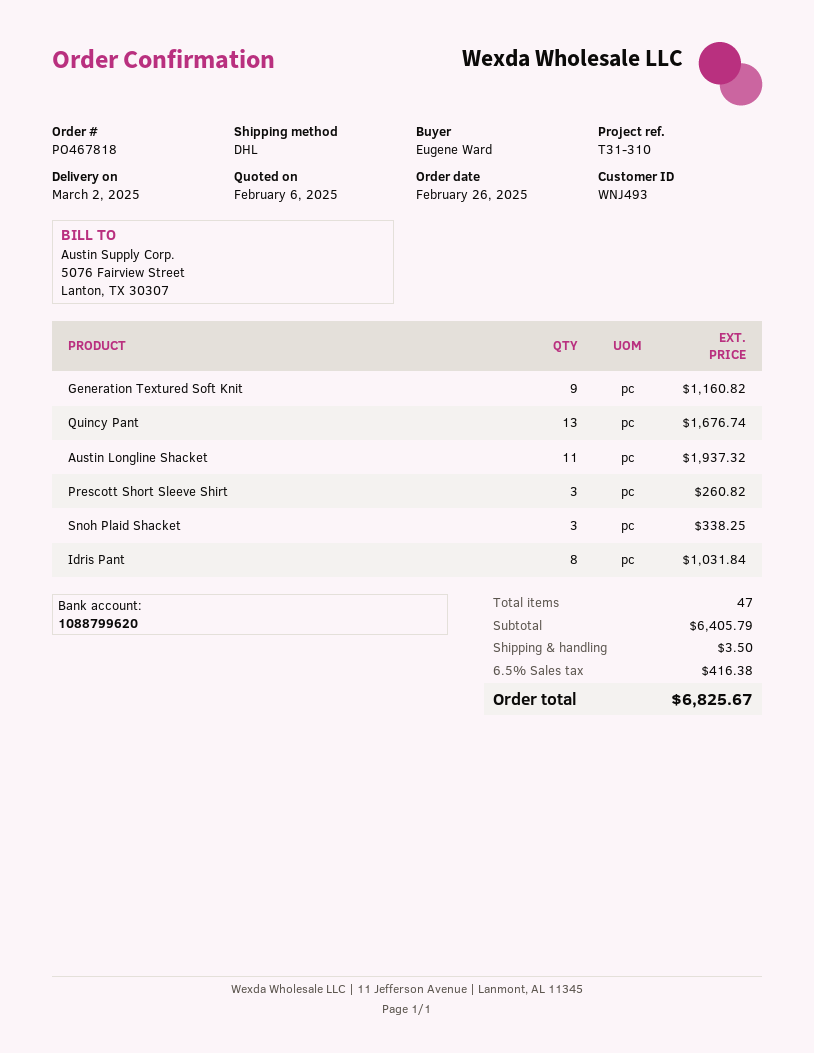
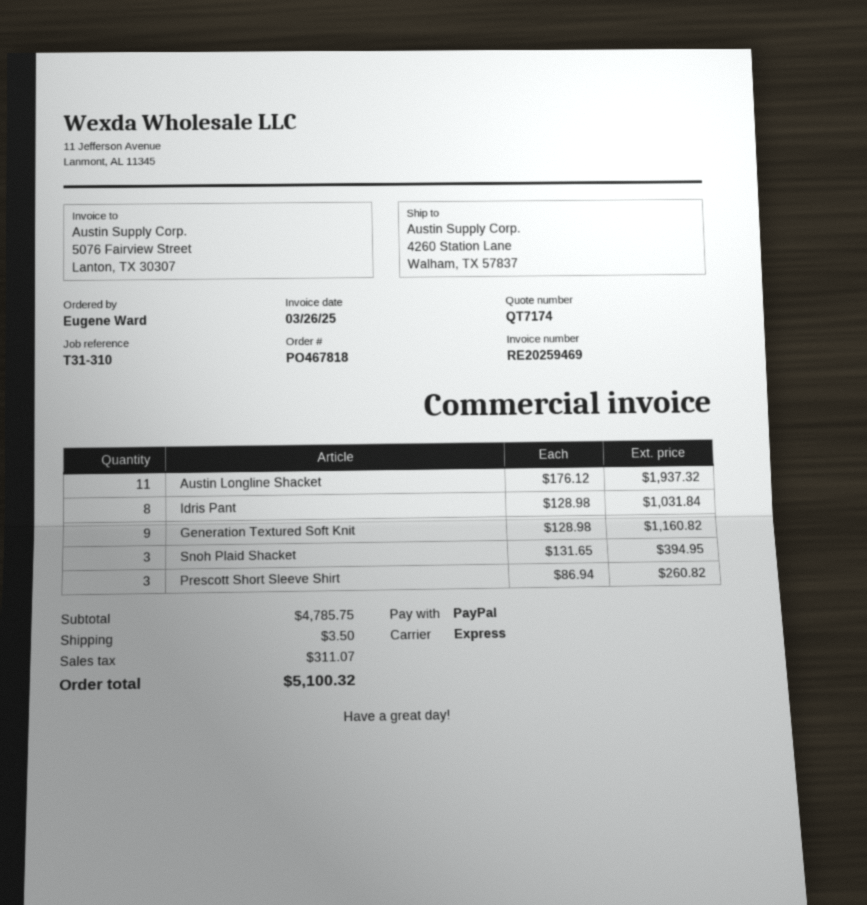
shipping method: DHL -> express
Quincy Pant: 13 for 1676.74 -> none
Snoh Plaid Shacket: 3 for 338.25 -> 3 for 394.95
subtotal: 6405.79 -> 4785.75
tax: 416.38 -> 311.07
total: 6825.67 -> 5100.32

